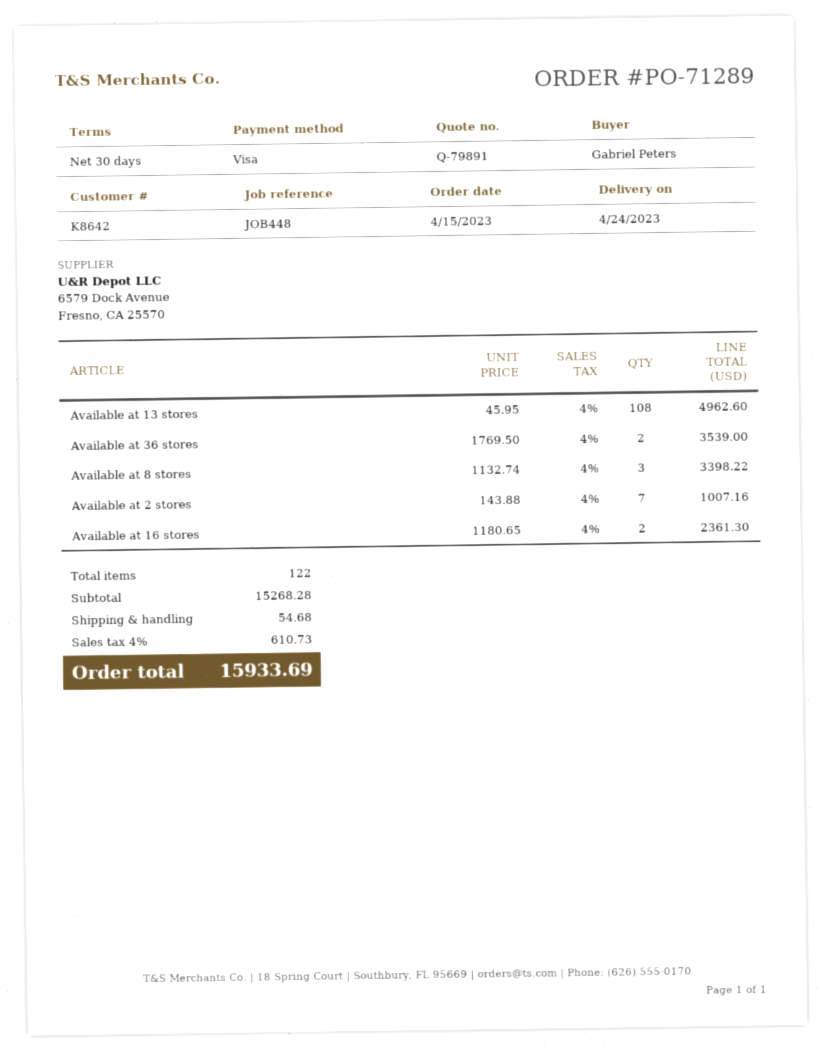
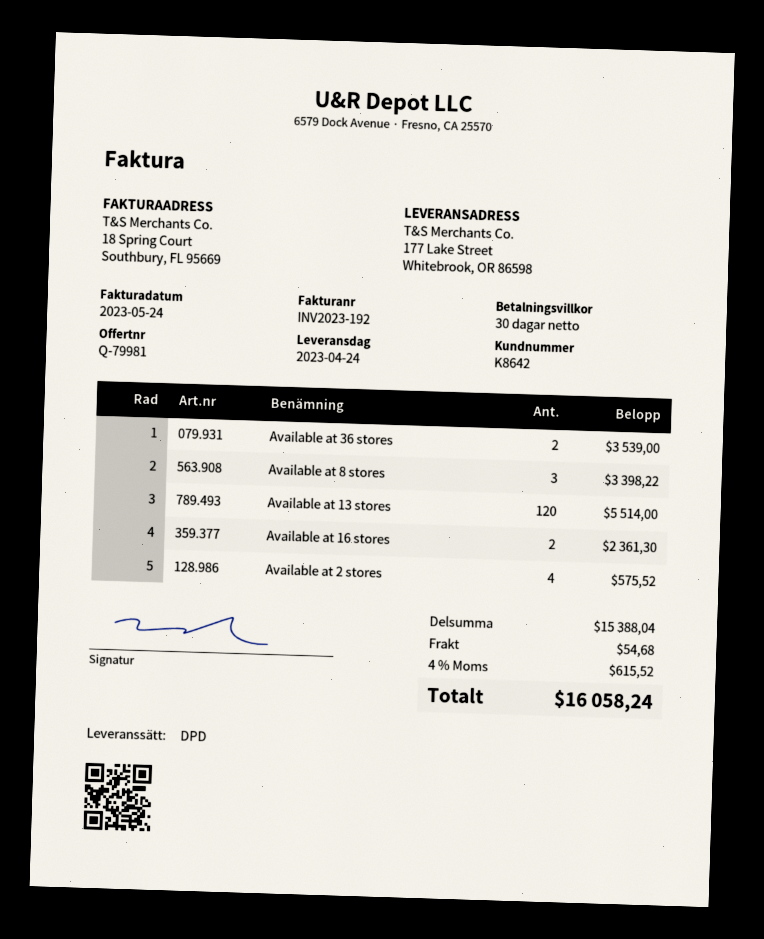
quote number: Q-79891 -> Q-79981
Available at 13 stores: 108 for 4962.60 -> 120 for 5514.00
Available at 2 stores: 7 for 1007.16 -> 4 for 575.52
subtotal: 15268.28 -> 15388.04
tax: 4% = 610.73 -> 4% = 615.52
total: 15933.69 -> 16058.24

